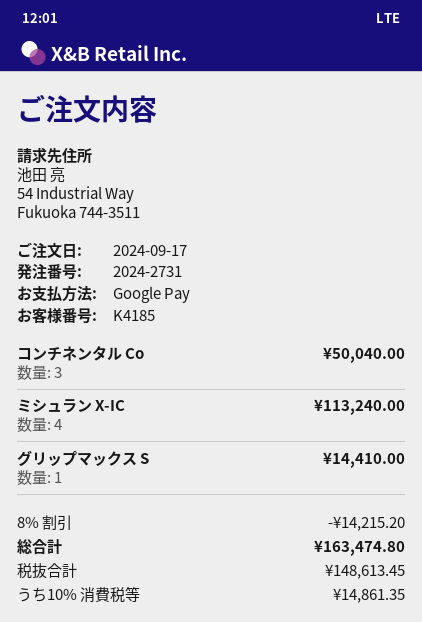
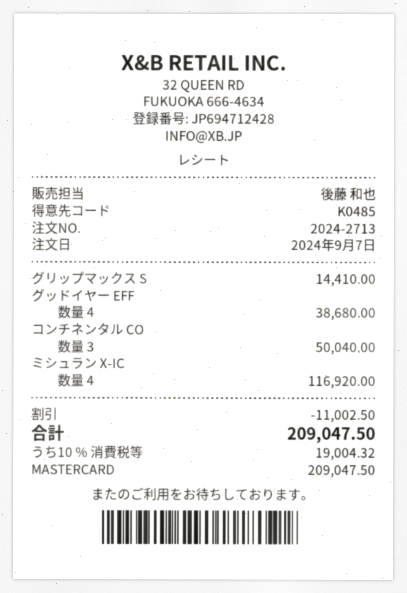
order number: 2024-2731 -> 2024-2713
order date: 2024-09-17 -> 2024-09-07
customer number: K4185 -> K0485
payment method: Google Pay -> Mastercard
ミシュラン X-IC: 4 for 113240.00 -> 4 for 116920.00
グッドイヤー EFF: none -> 4 for 38680.00
discount: 14215.20 -> 11002.50
tax: 10% = 14861.35 -> 10% = 19004.32
total: 163474.80 -> 209047.50

